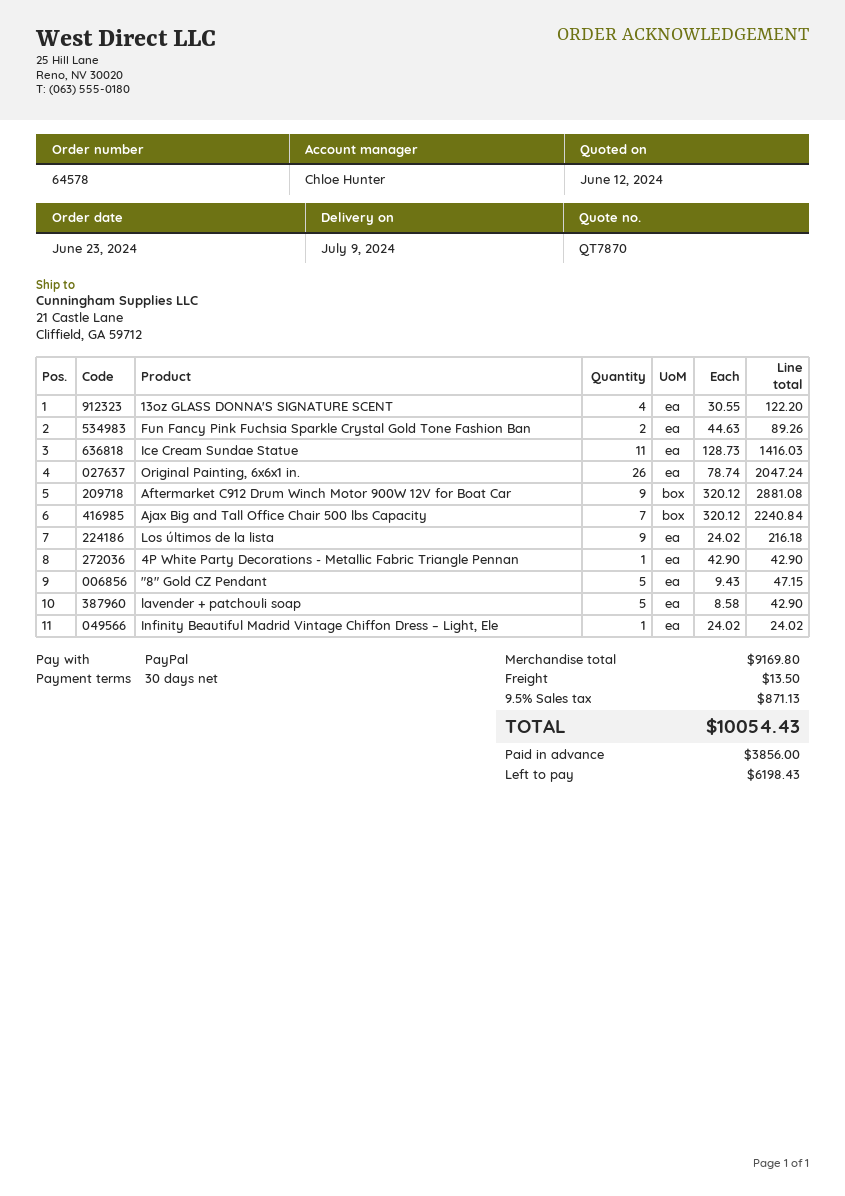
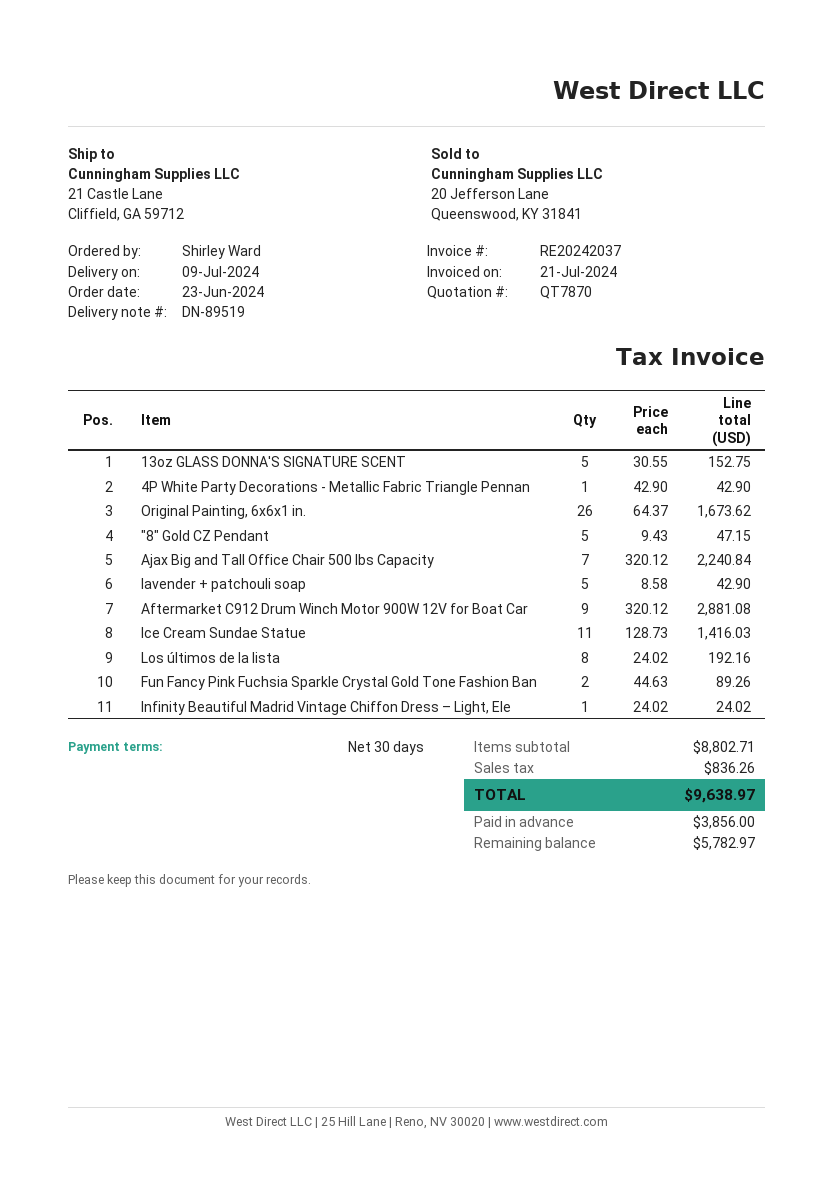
13oz GLASS DONNA'S SIGNATURE SCENT: 4 x 30.55 = 122.20 -> 5 x 30.55 = 152.75
Original Painting, 6x6x1 in.: 26 x 78.74 = 2047.24 -> 26 x 64.37 = 1673.62
Los últimos de la lista: 9 x 24.02 = 216.18 -> 8 x 24.02 = 192.16
subtotal: 9169.80 -> 8802.71
shipping: 13.50 -> none
tax: 871.13 -> 836.26
total: 10054.43 -> 9638.97
balance: 6198.43 -> 5782.97

